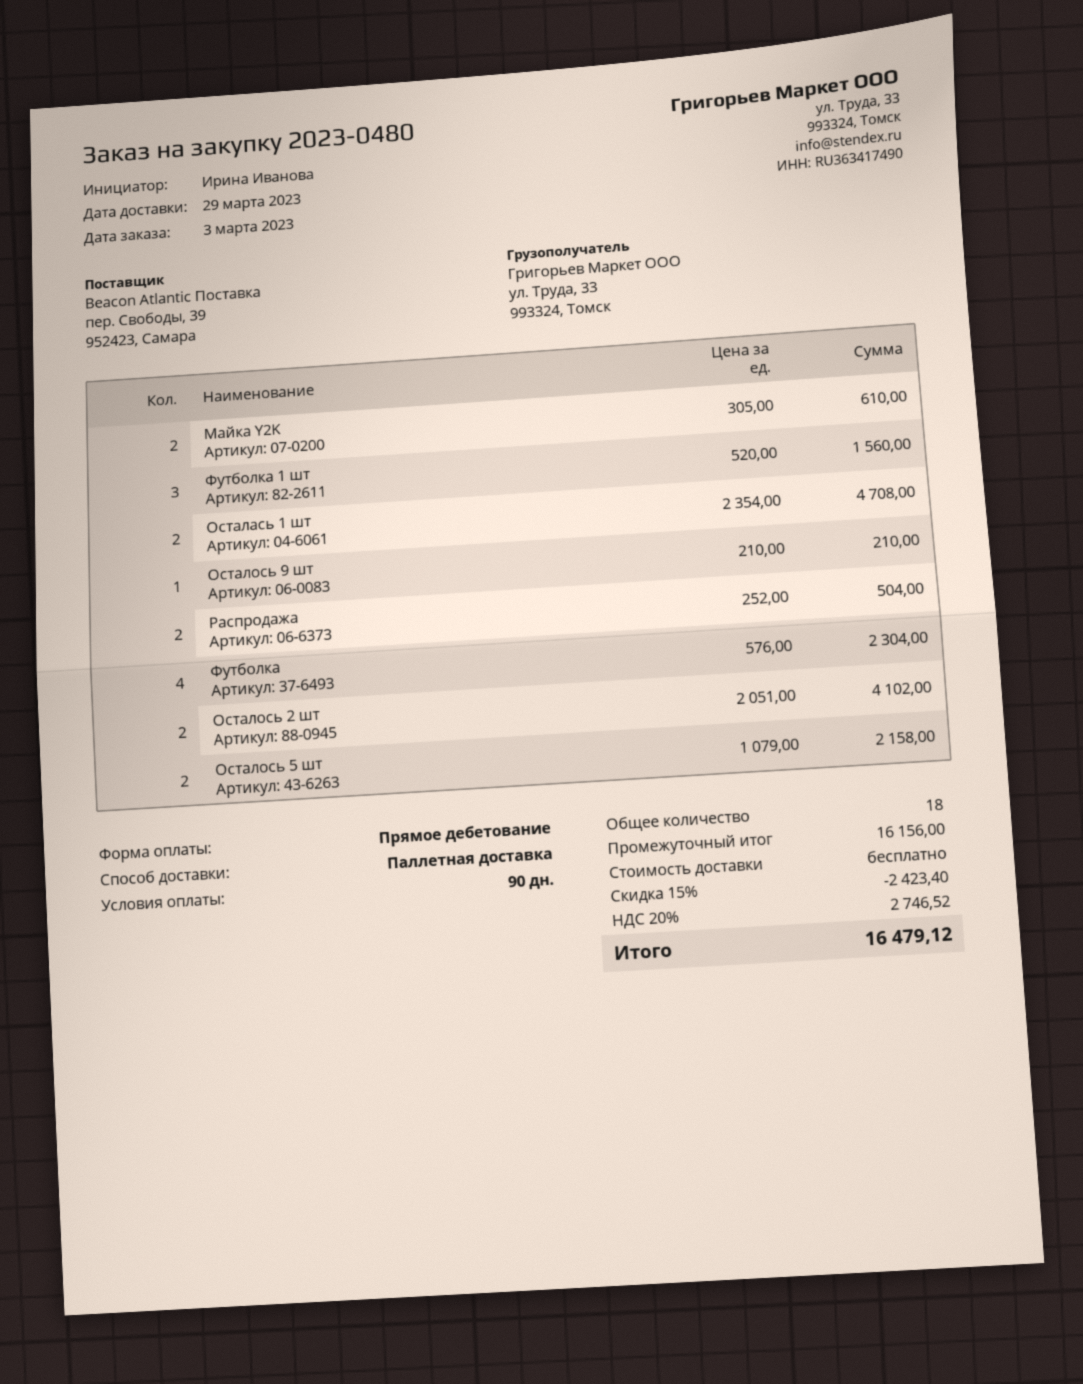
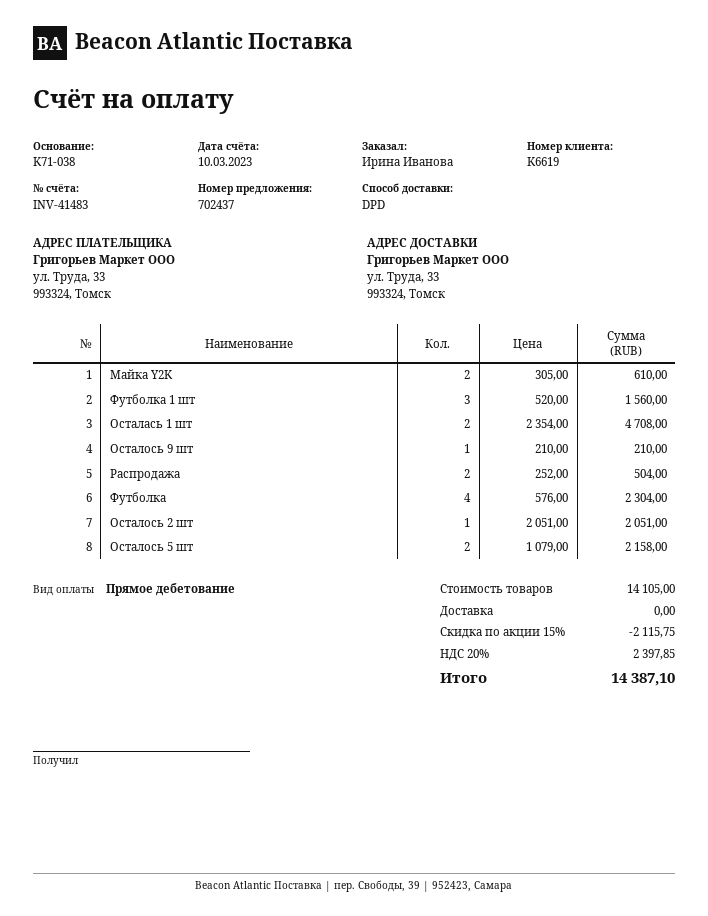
shipping method: pallet freight -> DPD
Осталось 2 шт: 2 x 2051.00 = 4102.00 -> 1 x 2051.00 = 2051.00
subtotal: 16156.00 -> 14105.00
discount: 15% = 2423.40 -> 15% = 2115.75
tax: 20% = 2746.52 -> 20% = 2397.85
total: 16479.12 -> 14387.10

